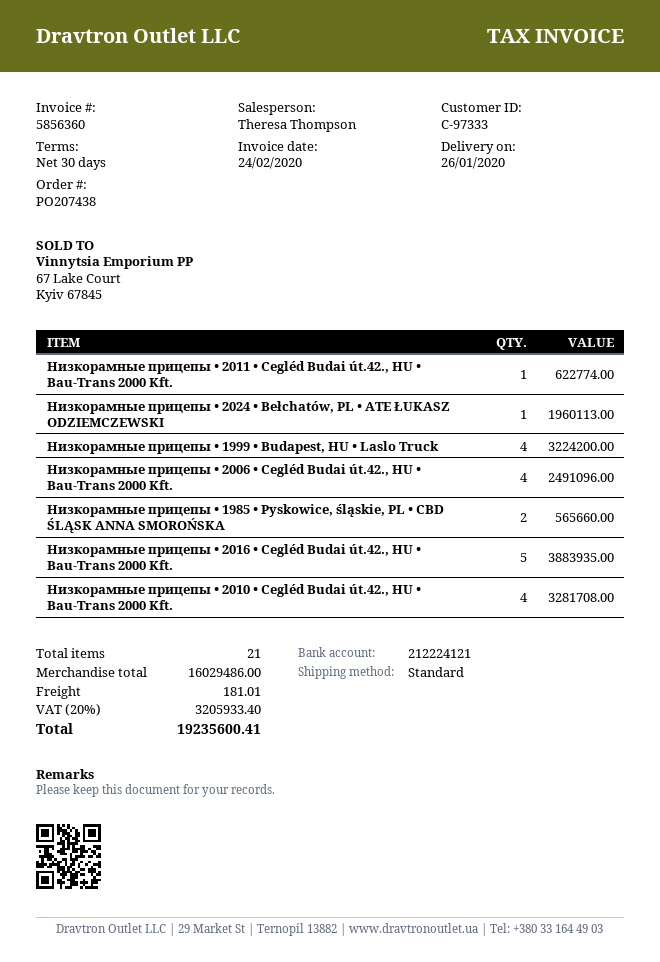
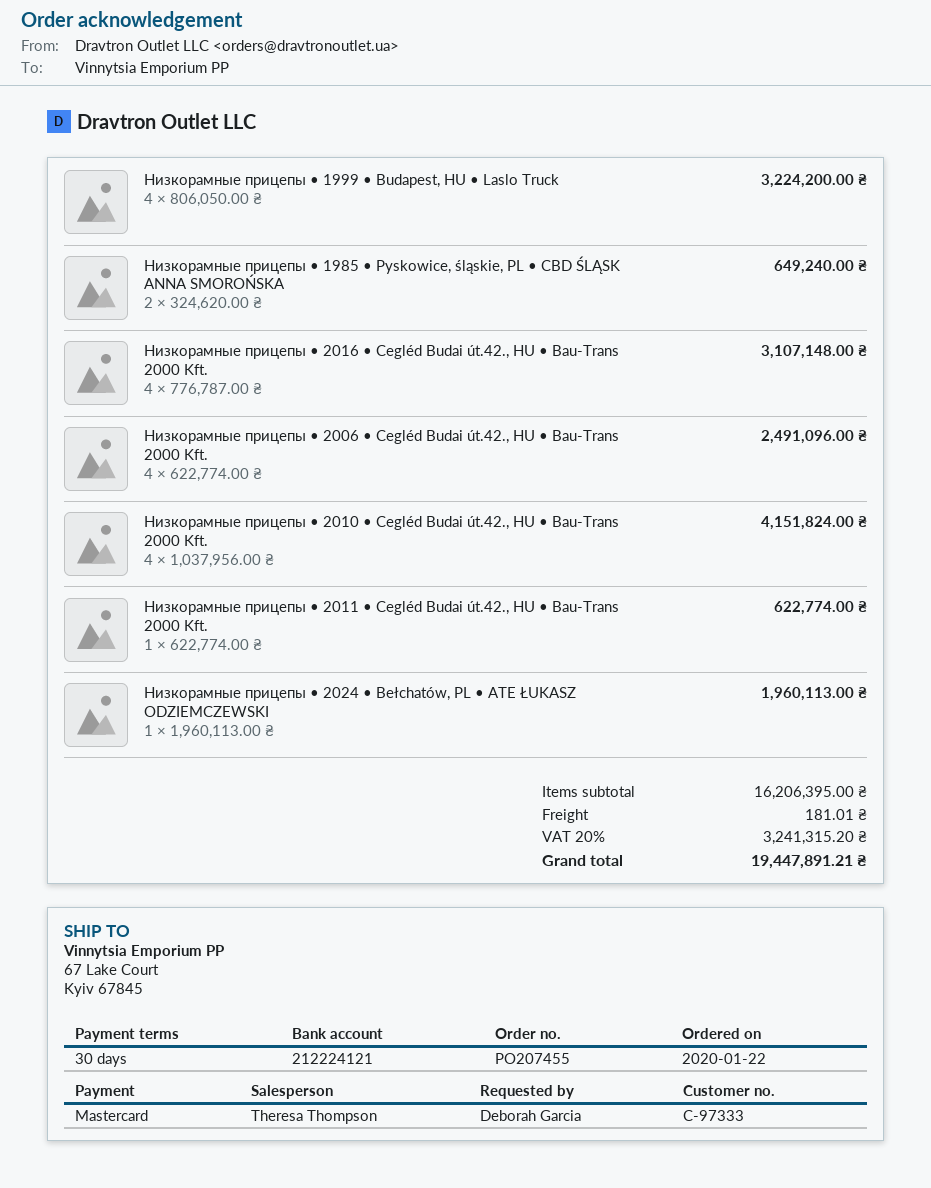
order number: PO207438 -> PO207455
Низкорамные прицепы • 1985 • Pyskowice, śląskie, PL • CBD ŚLĄSK ANNA SMOROŃSKA: 2 for 565660.00 -> 2 for 649240.00
Низкорамные прицепы • 2016 • Cegléd Budai út.42., HU • Bau-Trans 2000 Kft.: 5 for 3883935.00 -> 4 for 3107148.00
Низкорамные прицепы • 2010 • Cegléd Budai út.42., HU • Bau-Trans 2000 Kft.: 4 for 3281708.00 -> 4 for 4151824.00
subtotal: 16029486.00 -> 16206395.00
tax: 20% = 3205933.40 -> 20% = 3241315.20
total: 19235600.41 -> 19447891.21

